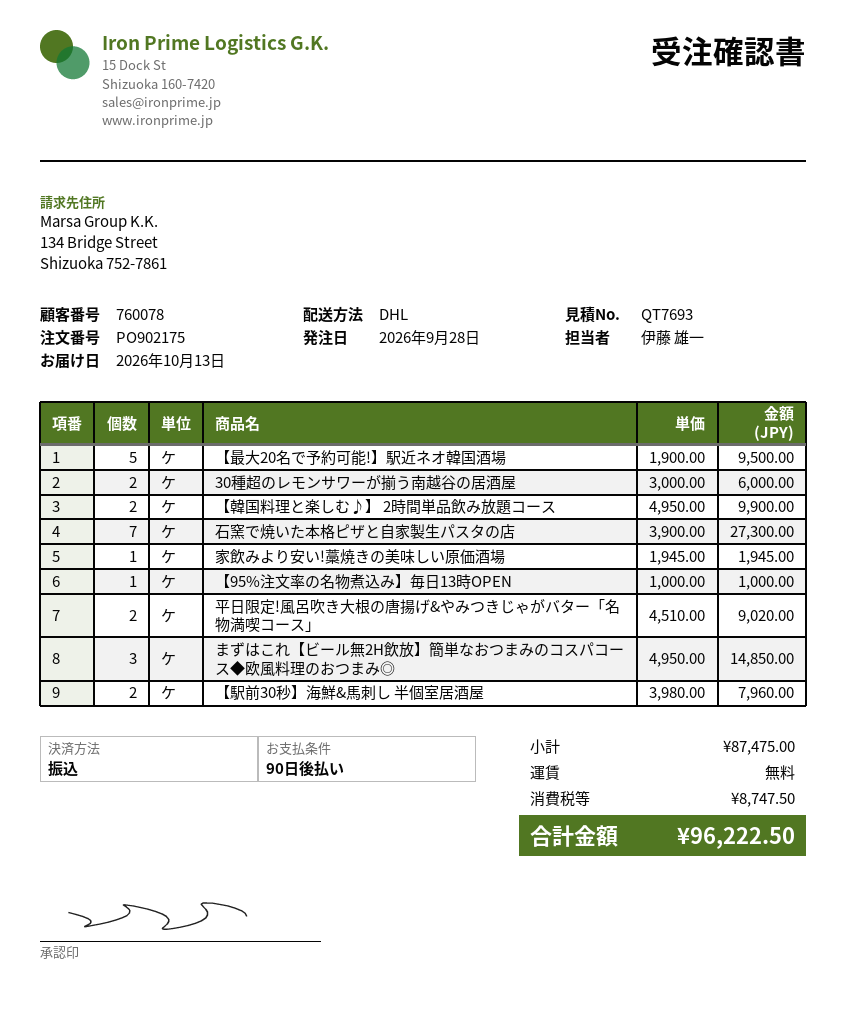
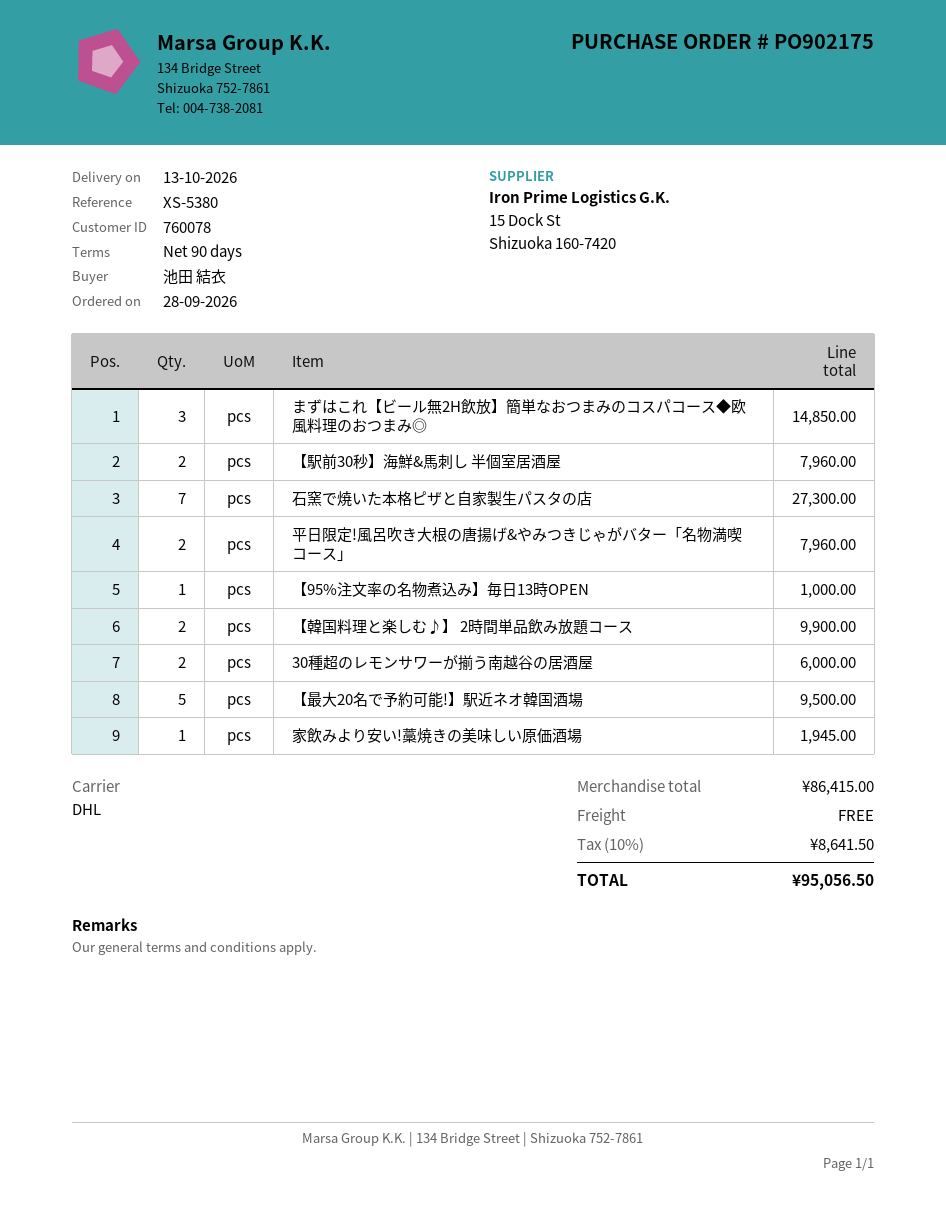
平日限定!風呂吹き大根の唐揚げ&やみつきじゃがバター「名物満喫コース」: 2 for 9020.00 -> 2 for 7960.00
subtotal: 87475.00 -> 86415.00
tax: 8747.50 -> 8641.50
total: 96222.50 -> 95056.50

